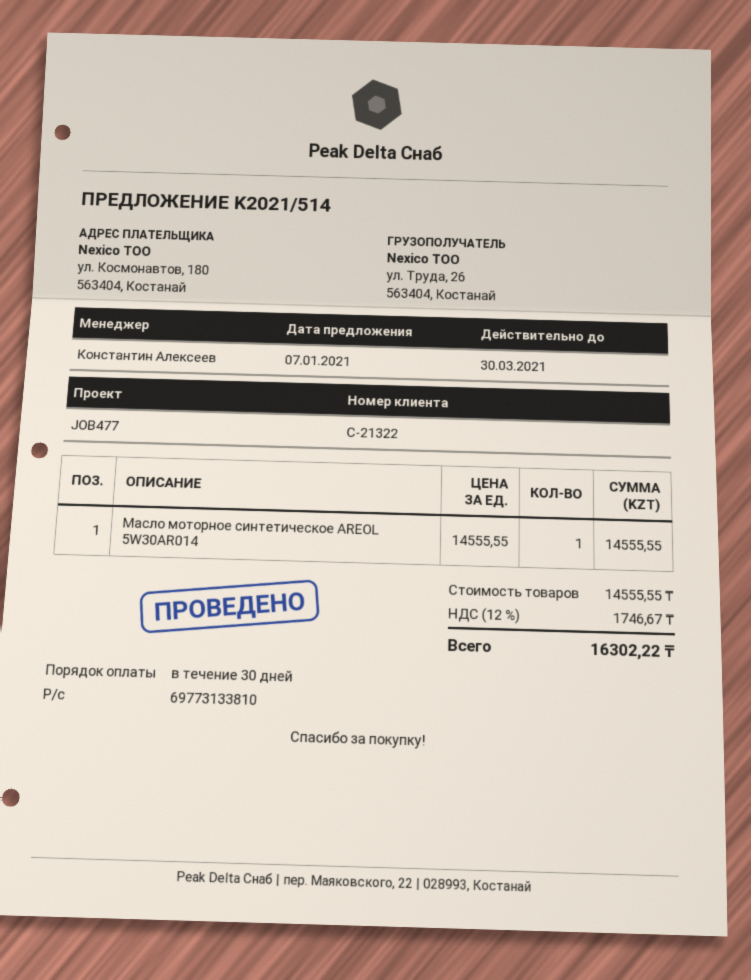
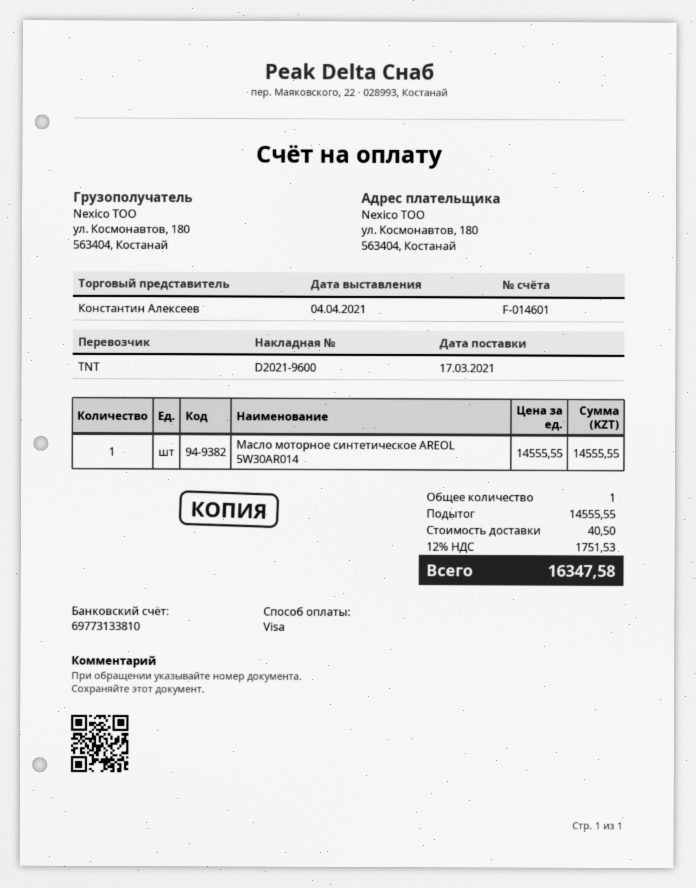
ship to: ул. Труда, 26, 563404, Костанай -> ул. Космонавтов, 180, 563404, Костанай
shipping: none -> 40.50
tax: 12% = 1746.67 -> 12% = 1751.53
total: 16302.22 -> 16347.58

